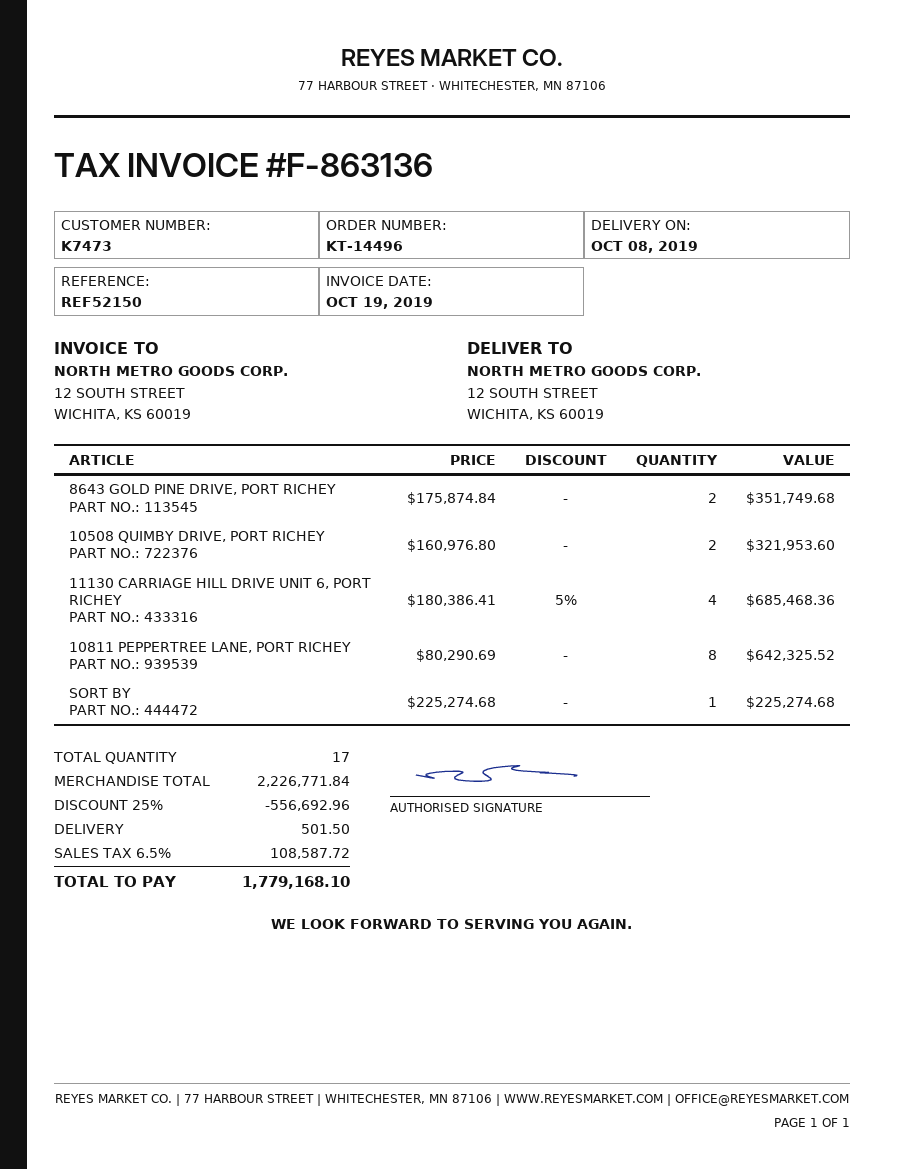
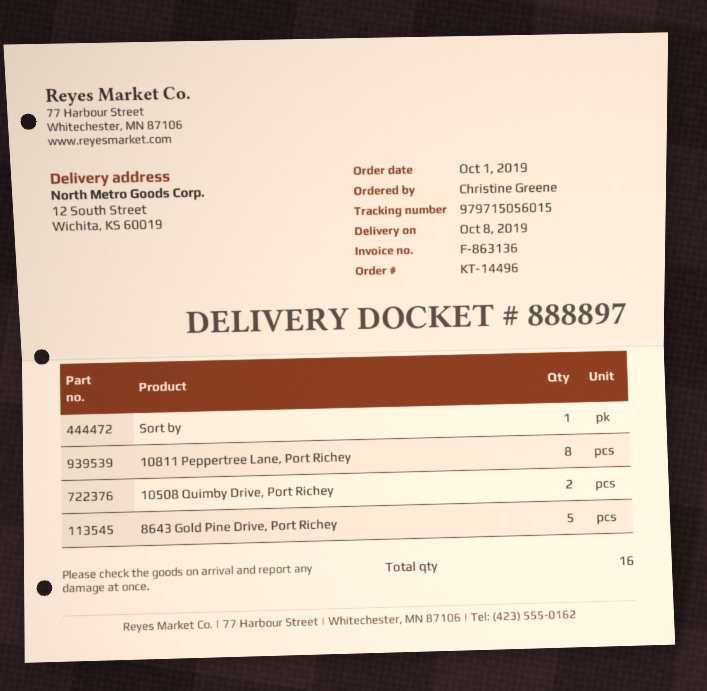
8643 GOLD PINE DRIVE, PORT RICHEY: 2 -> 5
11130 CARRIAGE HILL DRIVE UNIT 6, PORT RICHEY: 4 -> none
total quantity: 17 -> 16

